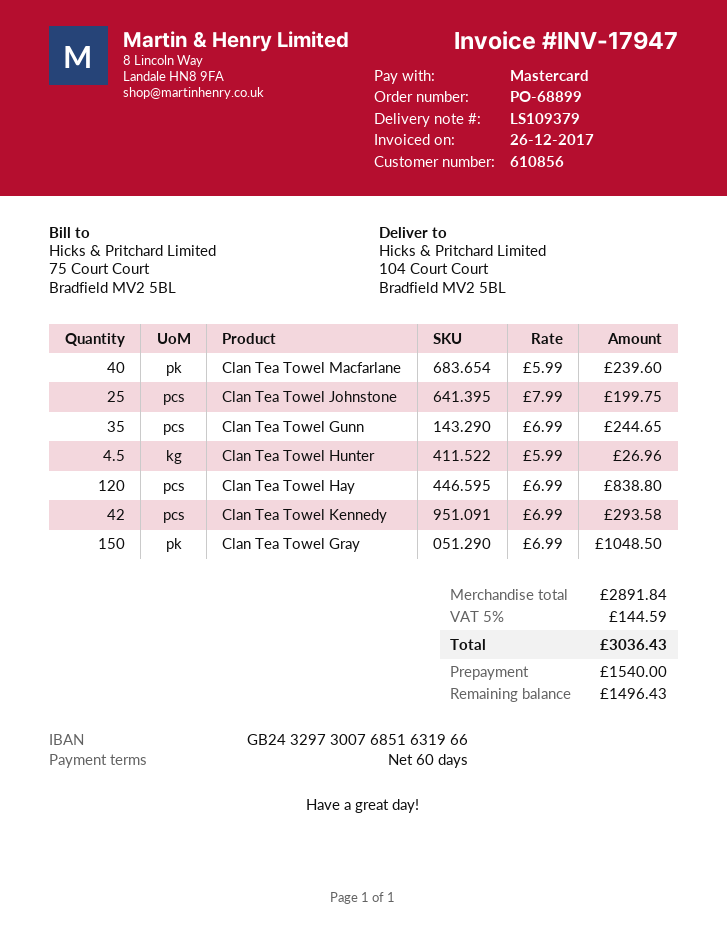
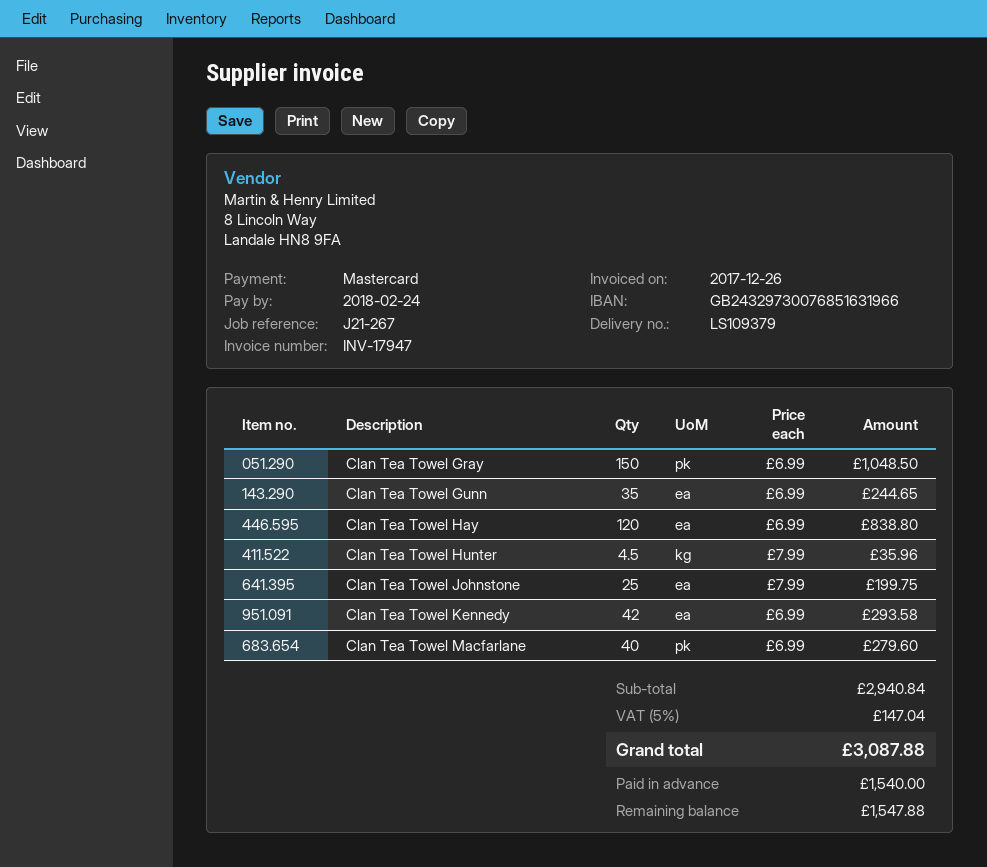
Clan Tea Towel Macfarlane: 40 x 5.99 = 239.60 -> 40 x 6.99 = 279.60
Clan Tea Towel Hunter: 4.5 x 5.99 = 26.96 -> 4.5 x 7.99 = 35.96
subtotal: 2891.84 -> 2940.84
tax: 5% = 144.59 -> 5% = 147.04
total: 3036.43 -> 3087.88
balance: 1496.43 -> 1547.88

